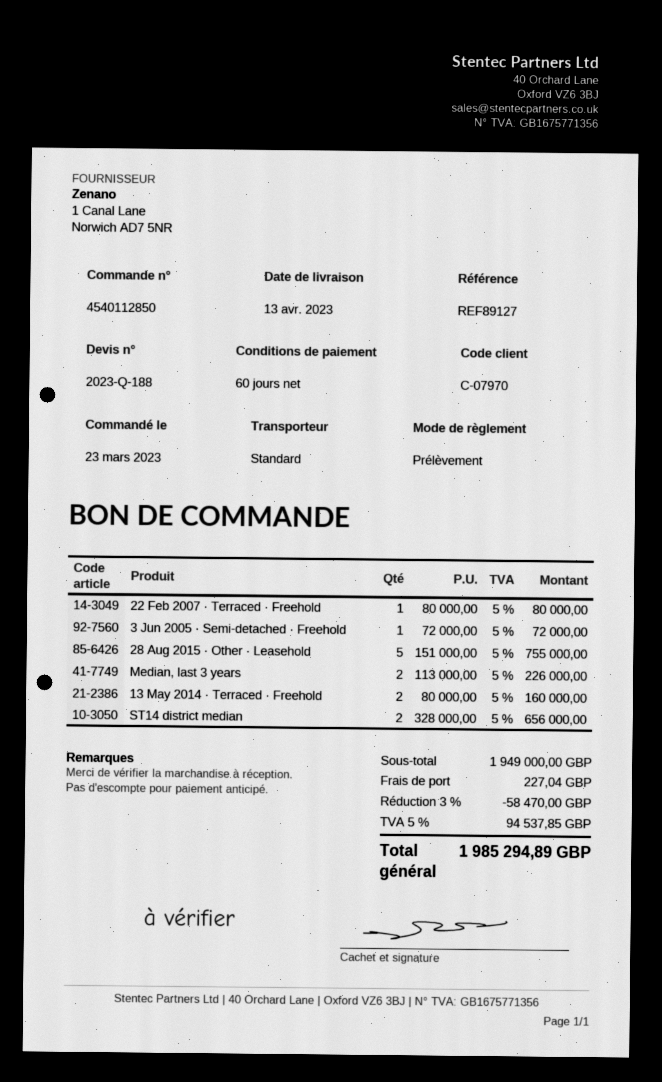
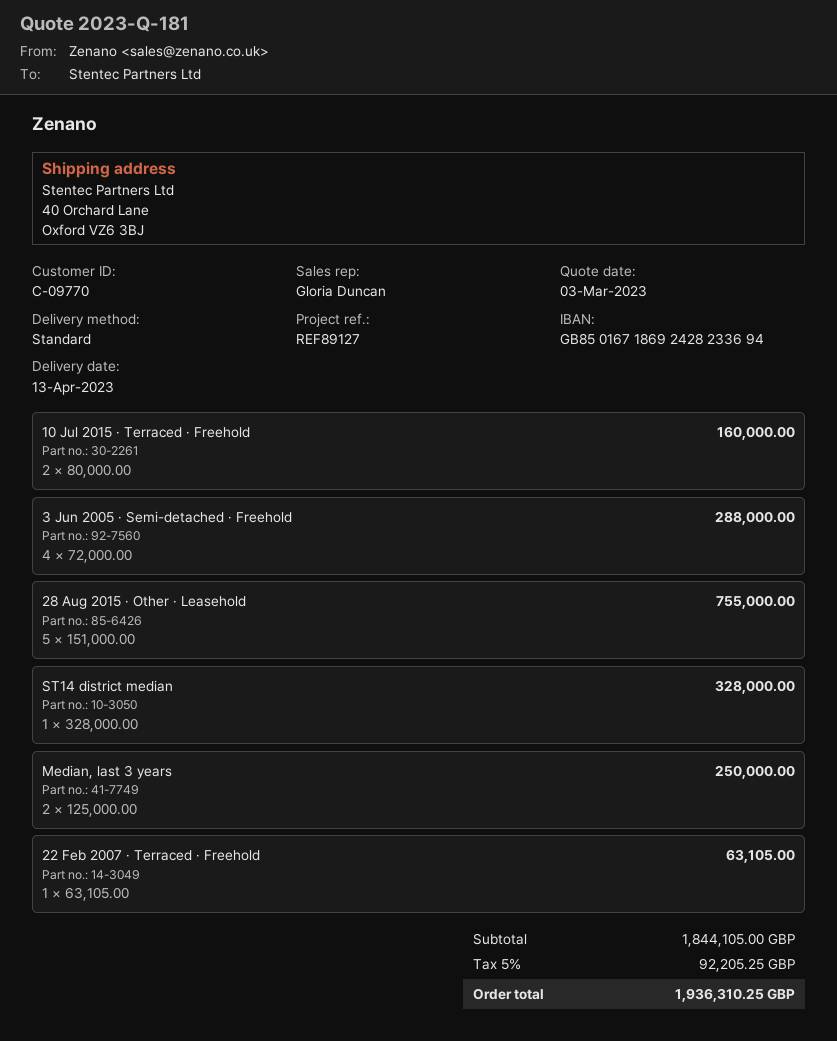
quote number: 2023-Q-188 -> 2023-Q-181
customer number: C-07970 -> C-09770
22 Feb 2007 · Terraced · Freehold: 1 x 80000.00 = 80000.00 -> 1 x 63105.00 = 63105.00
3 Jun 2005 · Semi-detached · Freehold: 1 x 72000.00 = 72000.00 -> 4 x 72000.00 = 288000.00
Median, last 3 years: 2 x 113000.00 = 226000.00 -> 2 x 125000.00 = 250000.00
13 May 2014 · Terraced · Freehold: 2 x 80000.00 = 160000.00 -> none
ST14 district median: 2 x 328000.00 = 656000.00 -> 1 x 328000.00 = 328000.00
10 Jul 2015 · Terraced · Freehold: none -> 2 x 80000.00 = 160000.00
subtotal: 1949000.00 -> 1844105.00
discount: 3% = 58470.00 -> none
shipping: 227.04 -> none
tax: 5% = 94537.85 -> 5% = 92205.25
total: 1985294.89 -> 1936310.25

